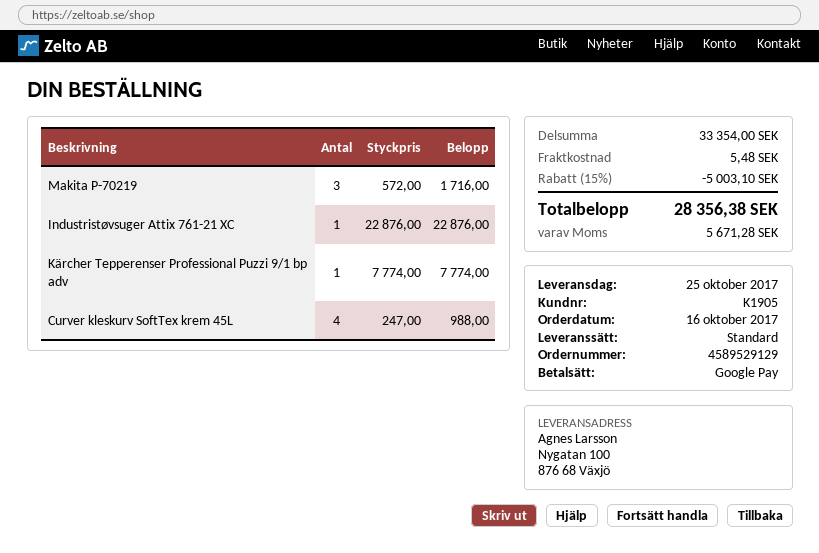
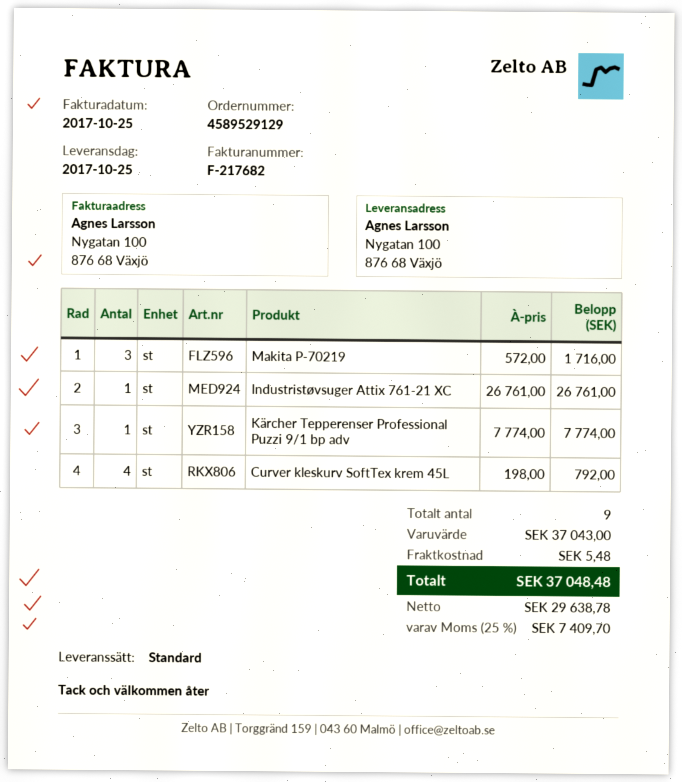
Industristøvsuger Attix 761-21 XC: 1 x 22876.00 = 22876.00 -> 1 x 26761.00 = 26761.00
Curver kleskurv SoftTex krem 45L: 4 x 247.00 = 988.00 -> 4 x 198.00 = 792.00
subtotal: 33354.00 -> 37043.00
discount: 15% = 5003.10 -> none
tax: 5671.28 -> 7409.70
total: 28356.38 -> 37048.48

